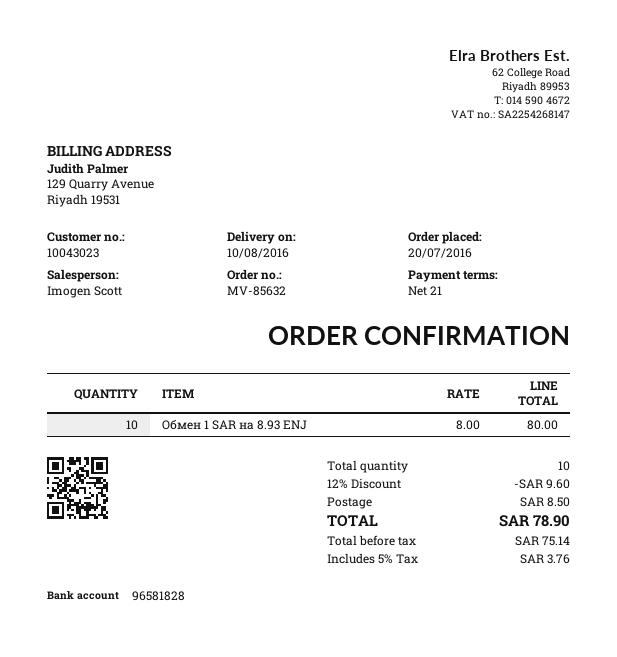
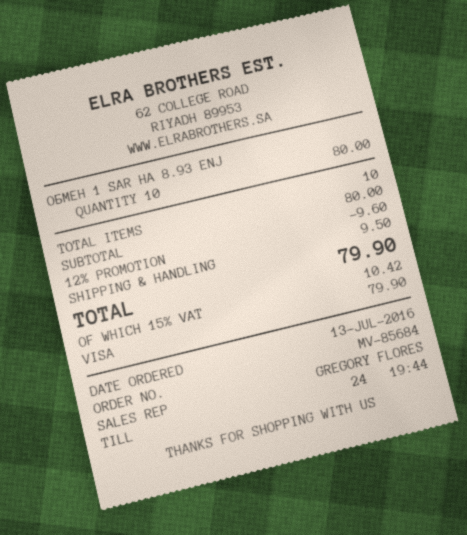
order number: MV-85632 -> MV-85684
order date: 2016-07-20 -> 2016-07-13
sales rep: Imogen Scott -> GREGORY FLORES
shipping: 8.50 -> 9.50
tax: 5% = 3.76 -> 15% = 10.42
total: 78.90 -> 79.90

